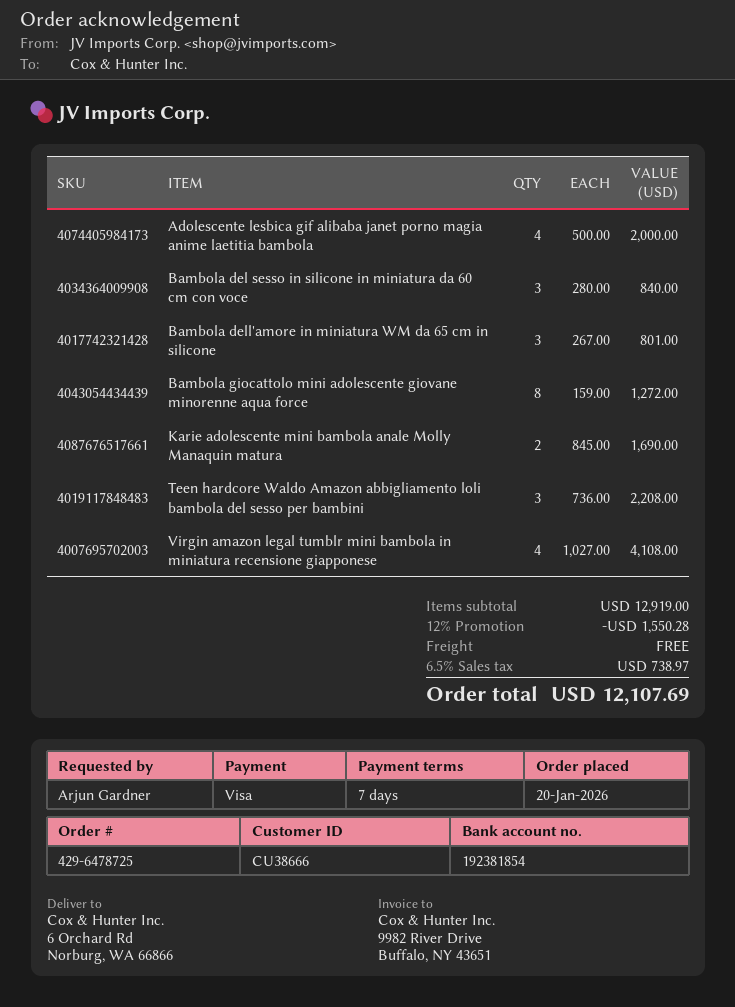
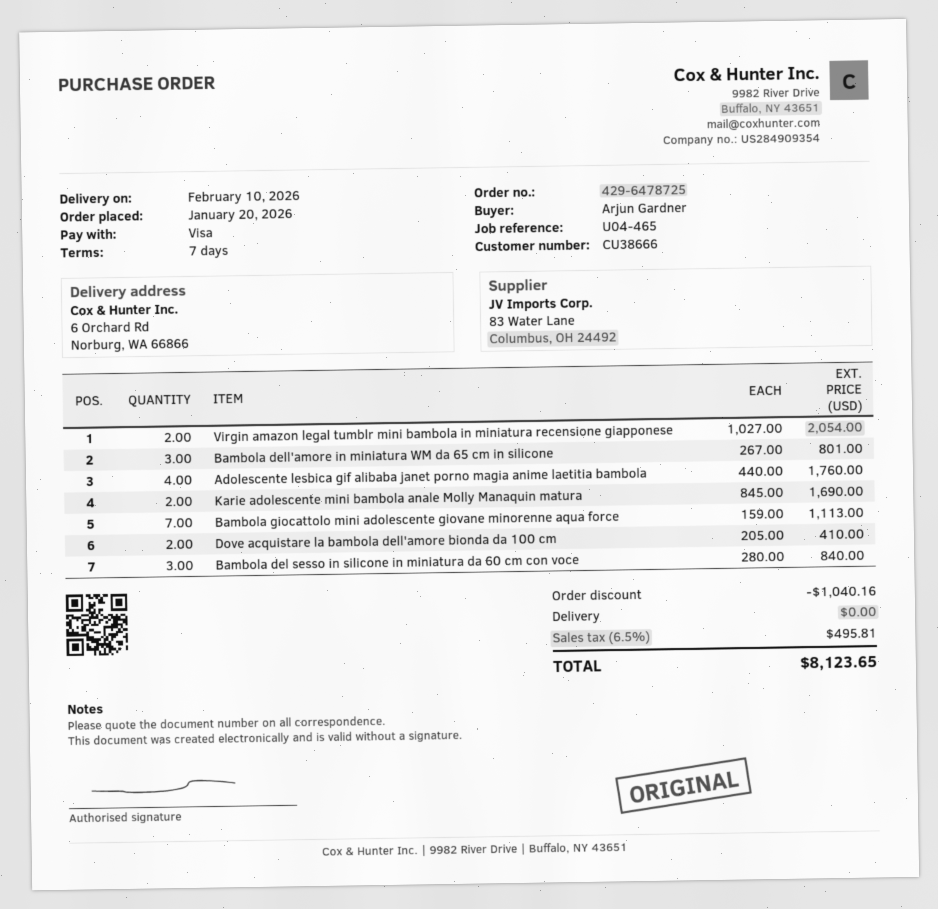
Adolescente lesbica gif alibaba janet porno magia anime laetitia bambola: 4 x 500.00 = 2000.00 -> 4 x 440.00 = 1760.00
Bambola giocattolo mini adolescente giovane minorenne aqua force: 8 x 159.00 = 1272.00 -> 7 x 159.00 = 1113.00
Teen hardcore Waldo Amazon abbigliamento loli bambola del sesso per bambini: 3 x 736.00 = 2208.00 -> none
Virgin amazon legal tumblr mini bambola in miniatura recensione giapponese: 4 x 1027.00 = 4108.00 -> 2 x 1027.00 = 2054.00
Dove acquistare la bambola dell'amore bionda da 100 cm: none -> 2 x 205.00 = 410.00
discount: 1550.28 -> 1040.16
tax: 6.5% = 738.97 -> 6.5% = 495.81
total: 12107.69 -> 8123.65

